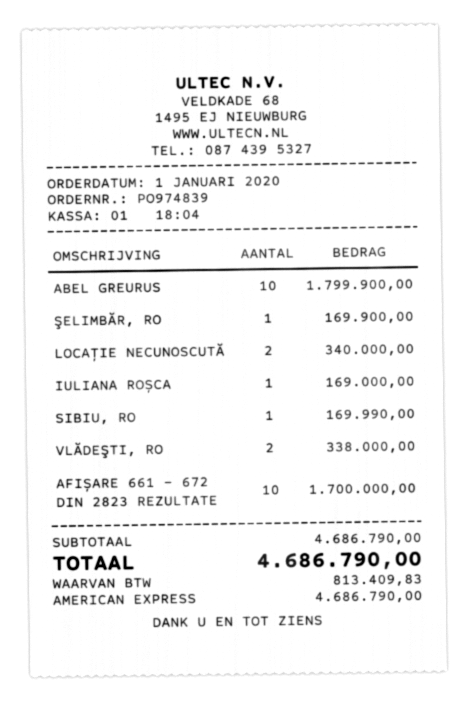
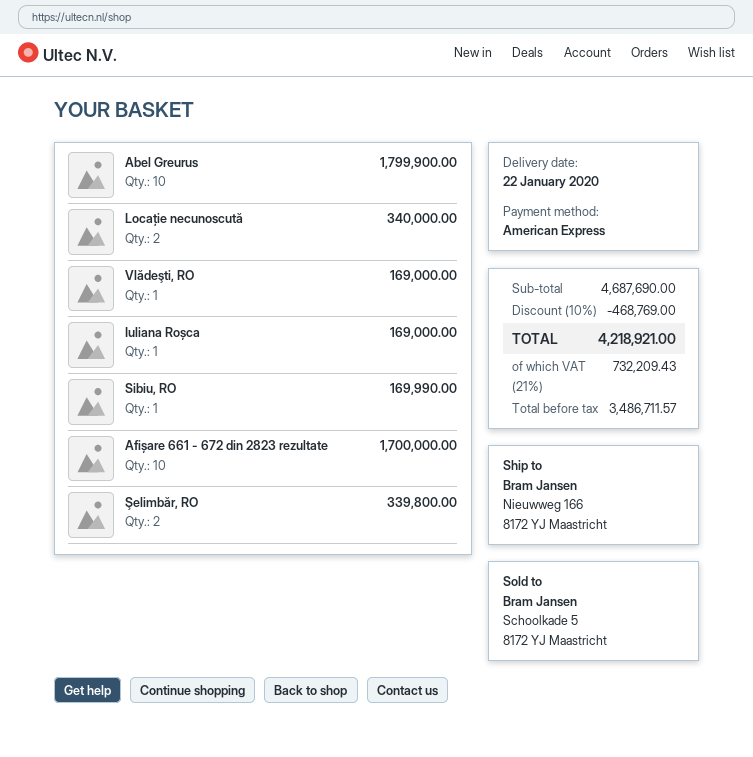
ŞELIMBĂR, RO: 1 for 169900.00 -> 2 for 339800.00
VLĂDEŞTI, RO: 2 for 338000.00 -> 1 for 169000.00
subtotal: 4686790.00 -> 4687690.00
discount: none -> 10% = 468769.00
tax: 813409.83 -> 732209.43
total: 4686790.00 -> 4218921.00

